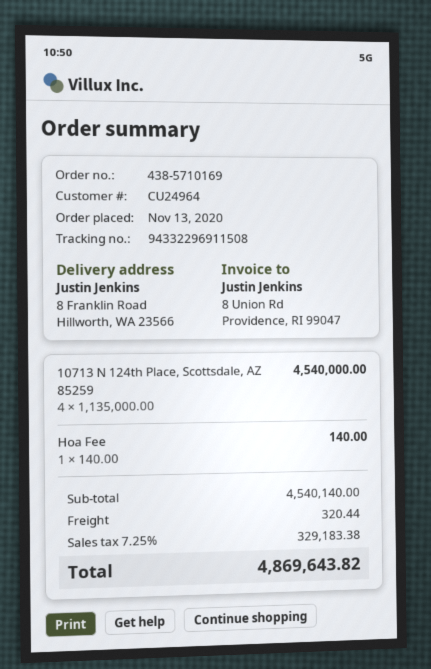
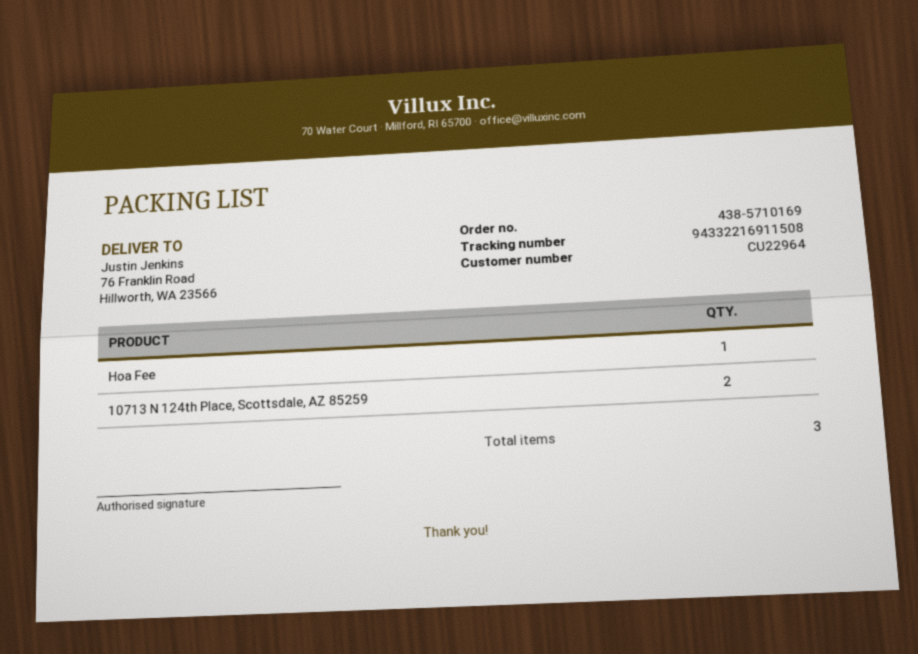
customer number: CU24964 -> CU22964
tracking number: 94332296911508 -> 94332216911508
ship to: 8 Franklin Road, Hillworth, WA 23566 -> 76 Franklin Road, Hillworth, WA 23566
10713 N 124th Place, Scottsdale, AZ 85259: 4 -> 2

